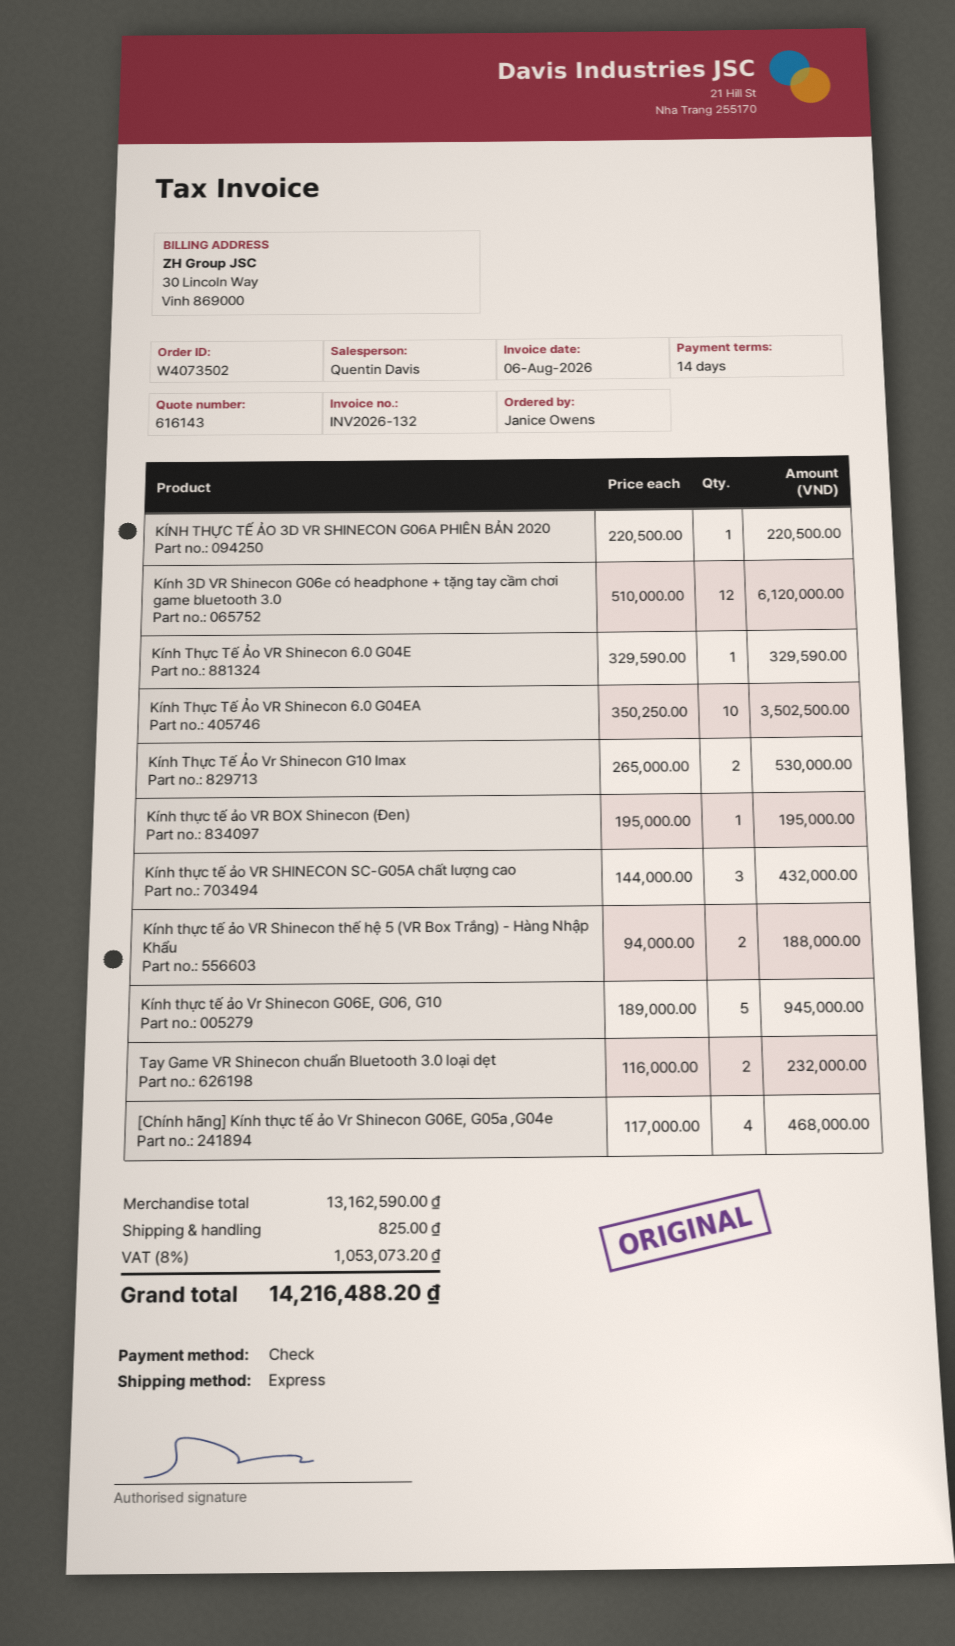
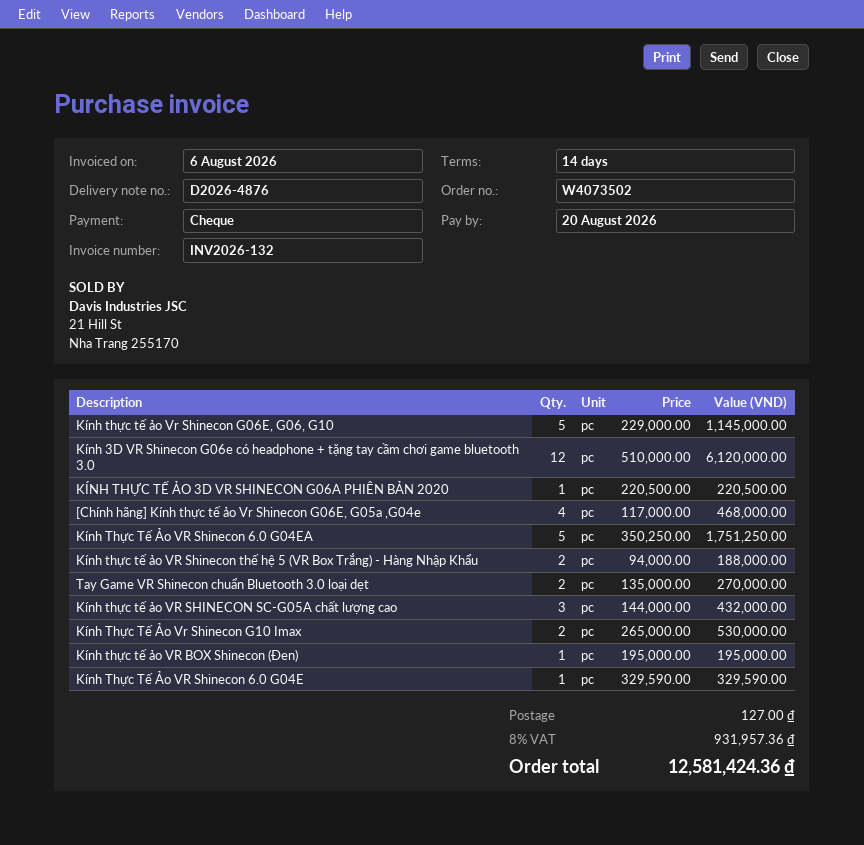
Kính Thực Tế Ảo VR Shinecon 6.0 G04EA: 10 x 350250.00 = 3502500.00 -> 5 x 350250.00 = 1751250.00
Kính thực tế ảo Vr Shinecon G06E, G06, G10: 5 x 189000.00 = 945000.00 -> 5 x 229000.00 = 1145000.00
Tay Game VR Shinecon chuẩn Bluetooth 3.0 loại dẹt: 2 x 116000.00 = 232000.00 -> 2 x 135000.00 = 270000.00
shipping: 825.00 -> 127.00
tax: 8% = 1053073.20 -> 8% = 931957.36
total: 14216488.20 -> 12581424.36

